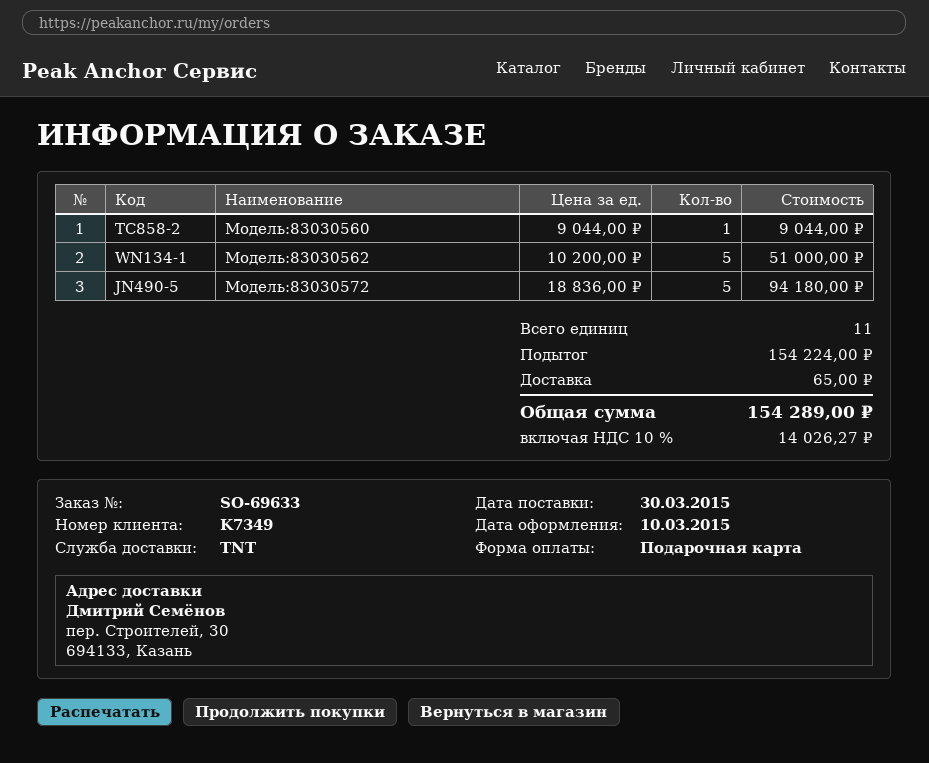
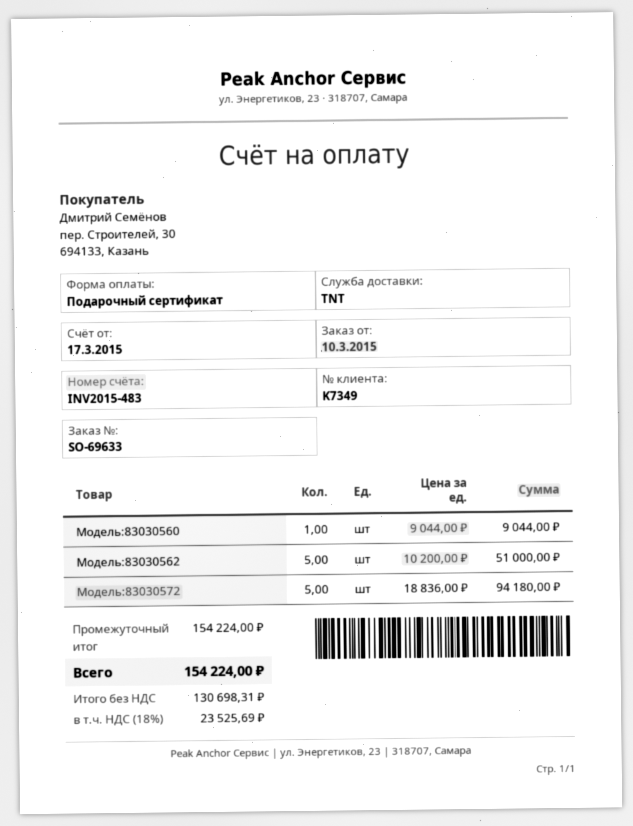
shipping: 65.00 -> none
tax: 10% = 14026.27 -> 18% = 23525.69
total: 154289.00 -> 154224.00

